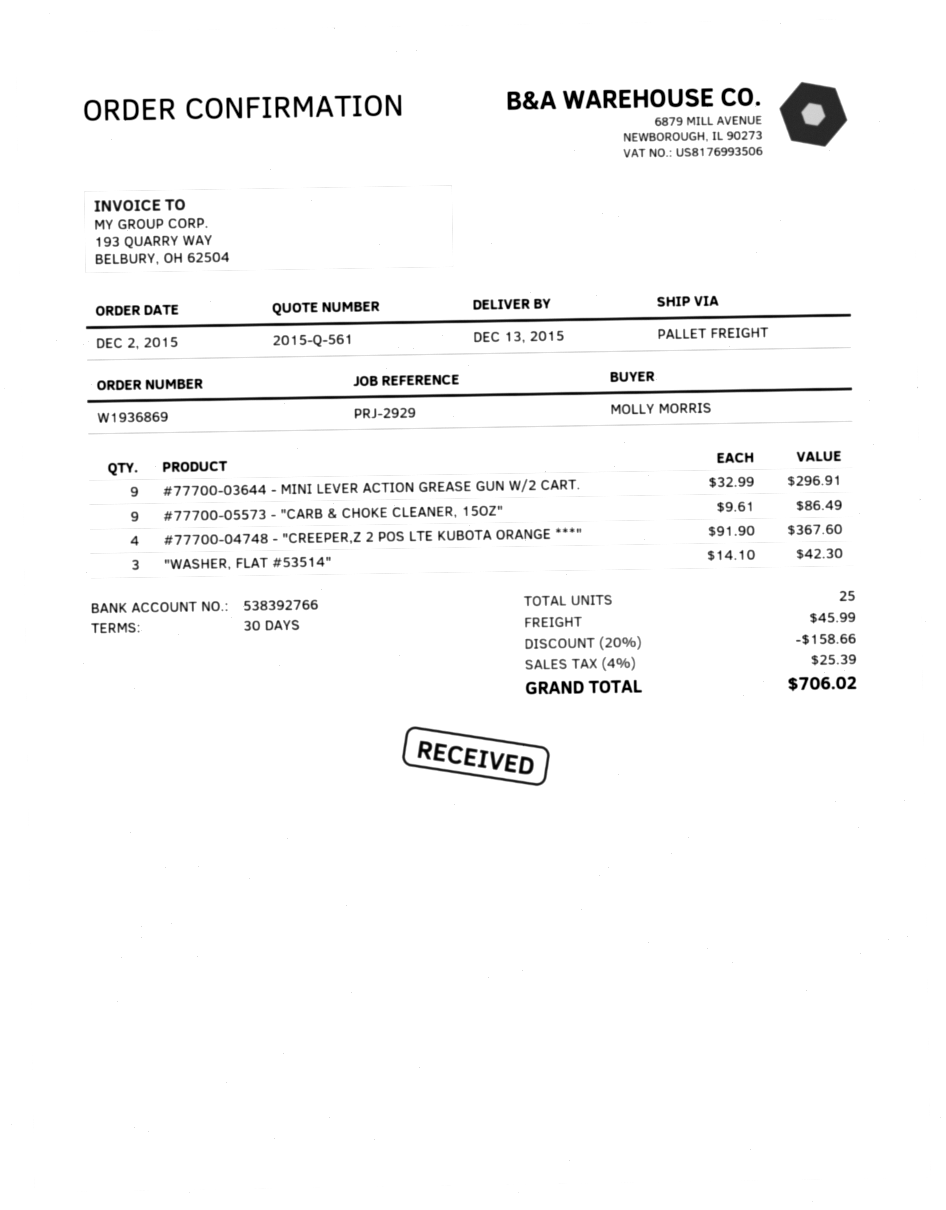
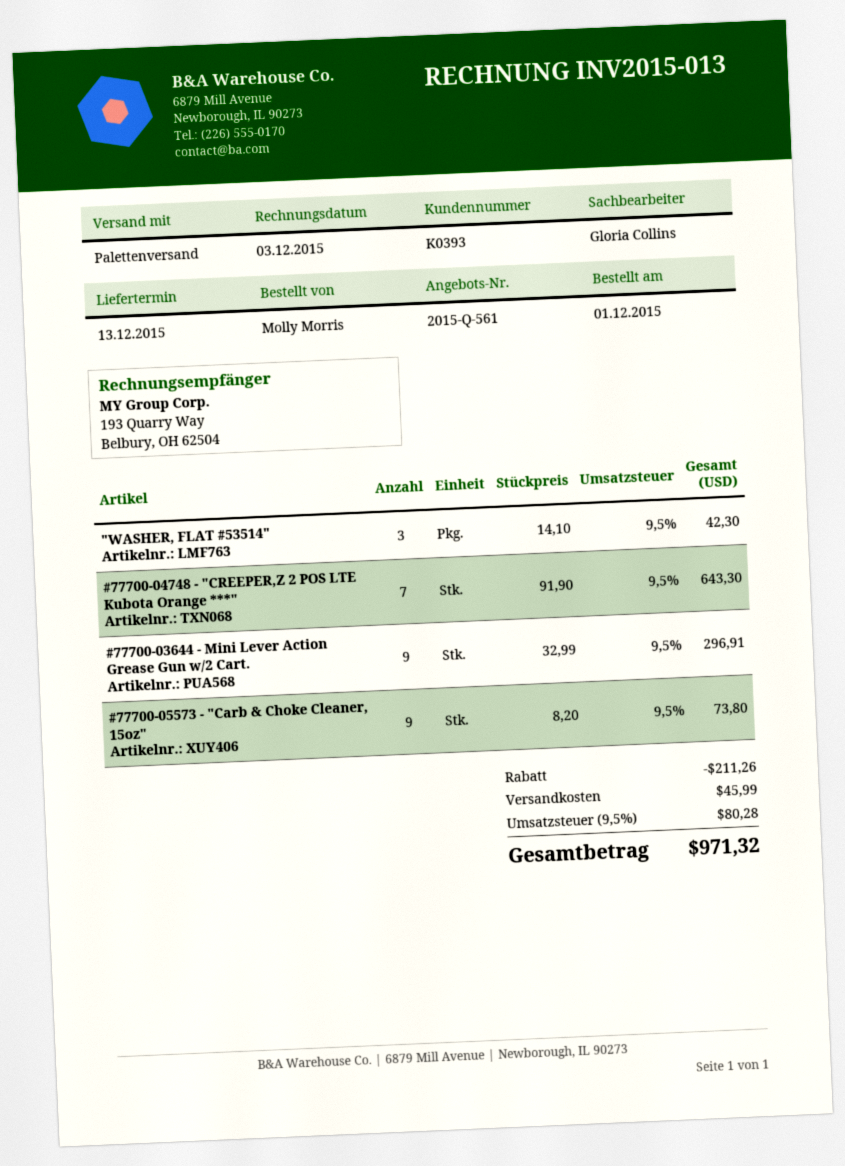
order date: 2015-12-02 -> 2015-12-01
#77700-05573 - "CARB & CHOKE CLEANER, 15OZ": 9 x 9.61 = 86.49 -> 9 x 8.20 = 73.80
#77700-04748 - "CREEPER,Z 2 POS LTE KUBOTA ORANGE ***": 4 x 91.90 = 367.60 -> 7 x 91.90 = 643.30
discount: 158.66 -> 211.26
tax: 4% = 25.39 -> 9.5% = 80.28
total: 706.02 -> 971.32

